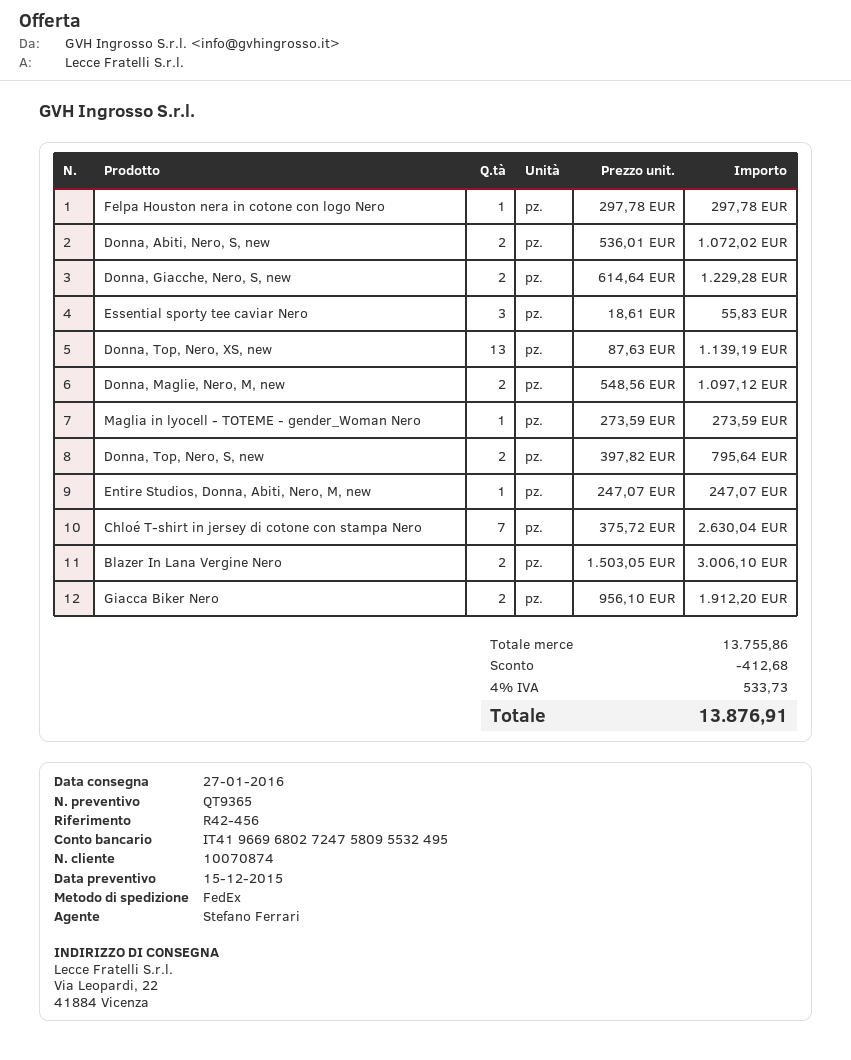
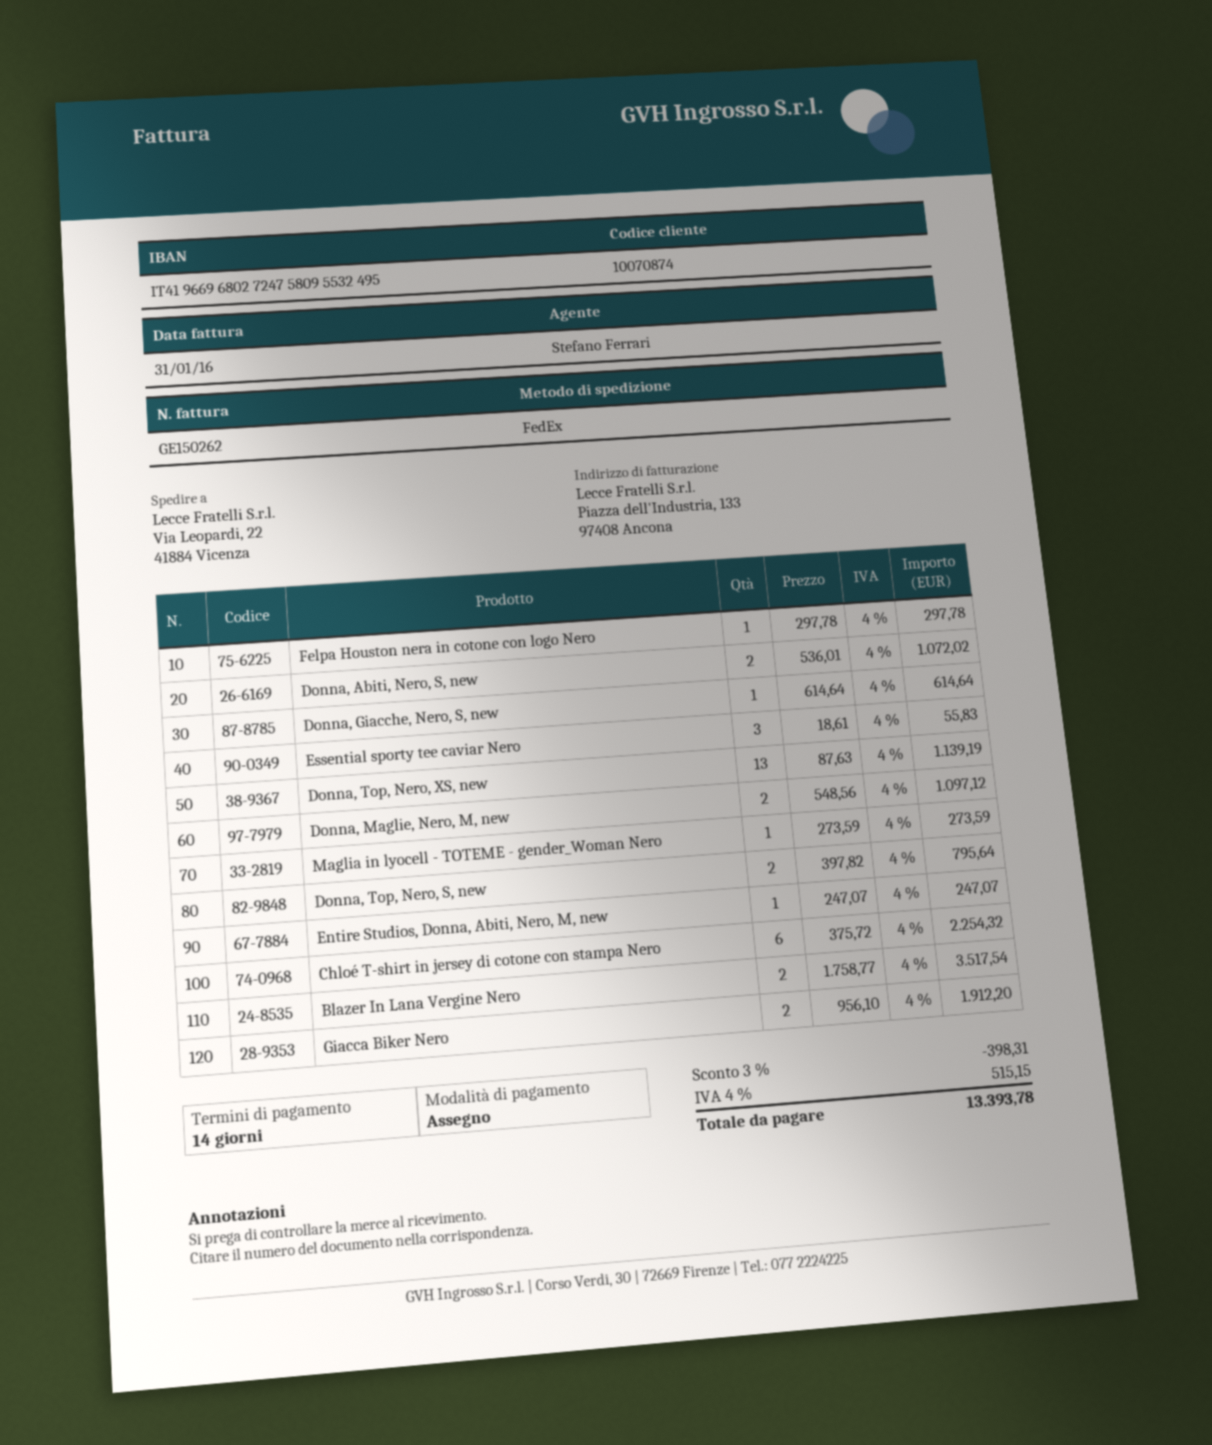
Donna, Giacche, Nero, S, new: 2 x 614.64 = 1229.28 -> 1 x 614.64 = 614.64
Chloé T-shirt in jersey di cotone con stampa Nero: 7 x 375.72 = 2630.04 -> 6 x 375.72 = 2254.32
Blazer In Lana Vergine Nero: 2 x 1503.05 = 3006.10 -> 2 x 1758.77 = 3517.54
discount: 412.68 -> 398.31
tax: 4% = 533.73 -> 4% = 515.15
total: 13876.91 -> 13393.78

